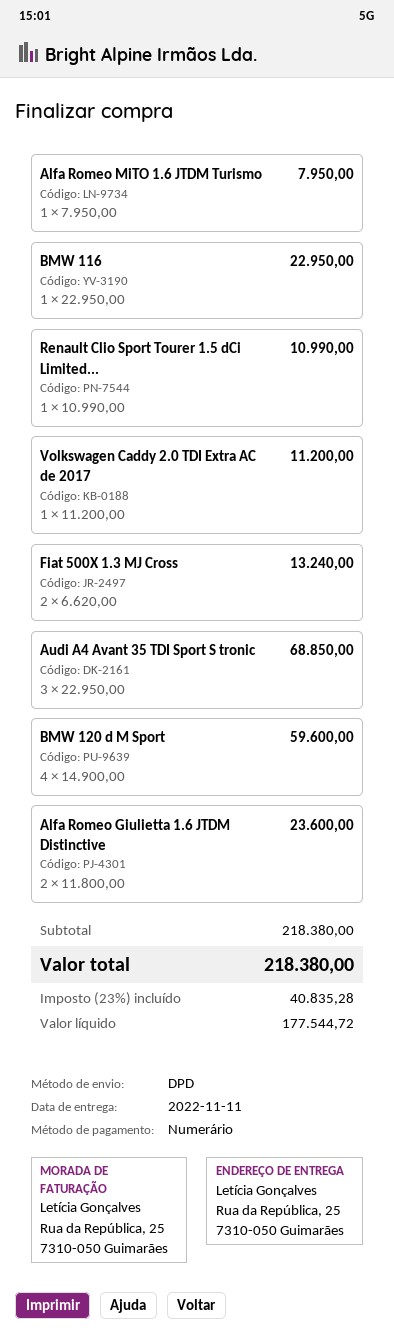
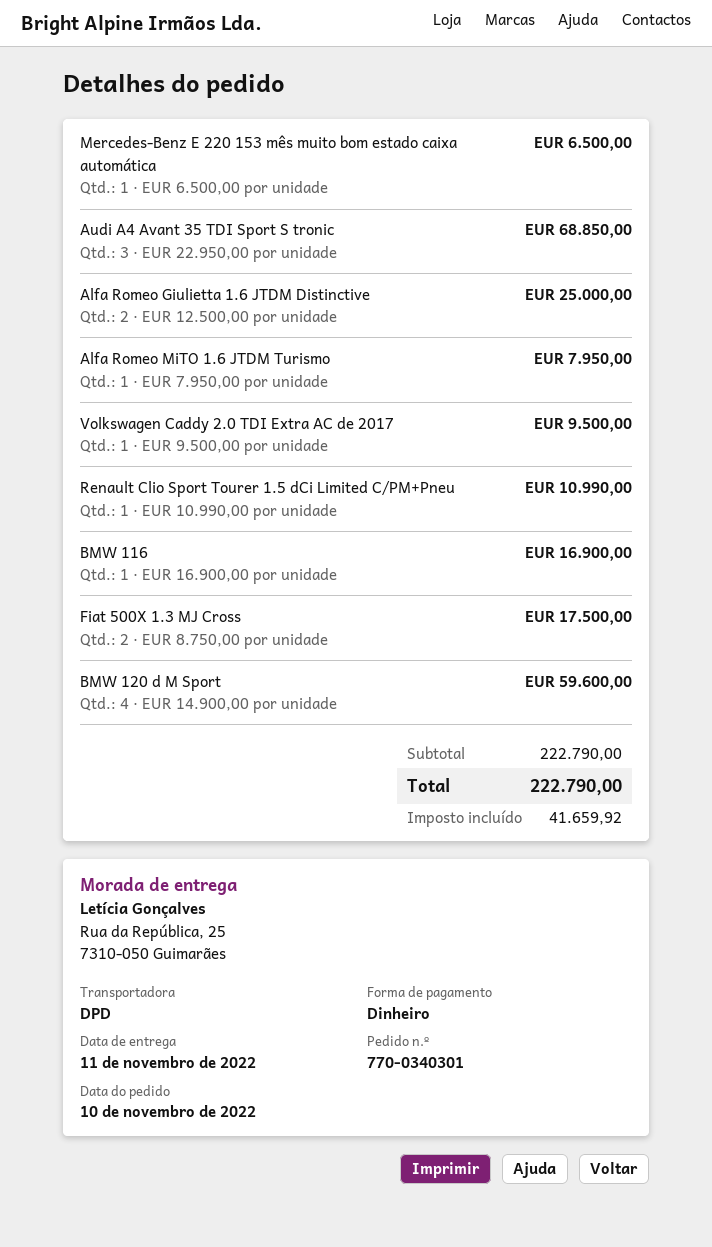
BMW 116: 1 x 22950.00 = 22950.00 -> 1 x 16900.00 = 16900.00
Volkswagen Caddy 2.0 TDI Extra AC de 2017: 1 x 11200.00 = 11200.00 -> 1 x 9500.00 = 9500.00
Fiat 500X 1.3 MJ Cross: 2 x 6620.00 = 13240.00 -> 2 x 8750.00 = 17500.00
Alfa Romeo Giulietta 1.6 JTDM Distinctive: 2 x 11800.00 = 23600.00 -> 2 x 12500.00 = 25000.00
Mercedes-Benz E 220 153 mês muito bom estado caixa automática: none -> 1 x 6500.00 = 6500.00
subtotal: 218380.00 -> 222790.00
tax: 40835.28 -> 41659.92
total: 218380.00 -> 222790.00

